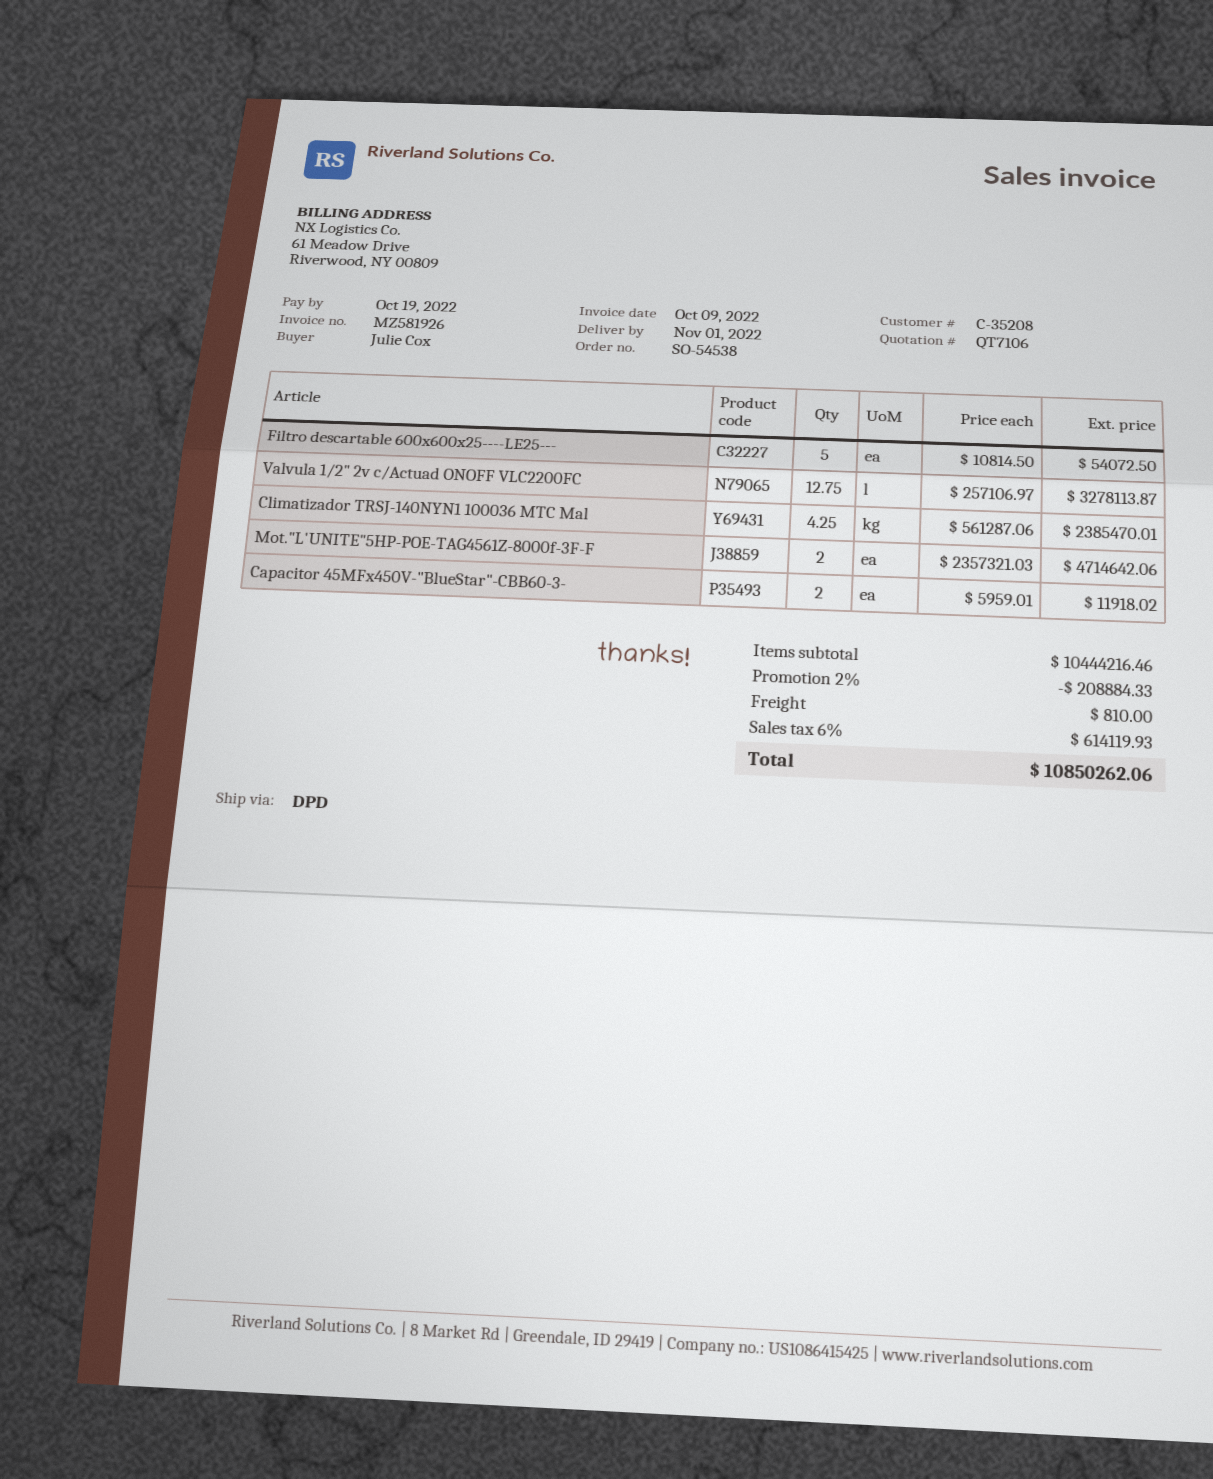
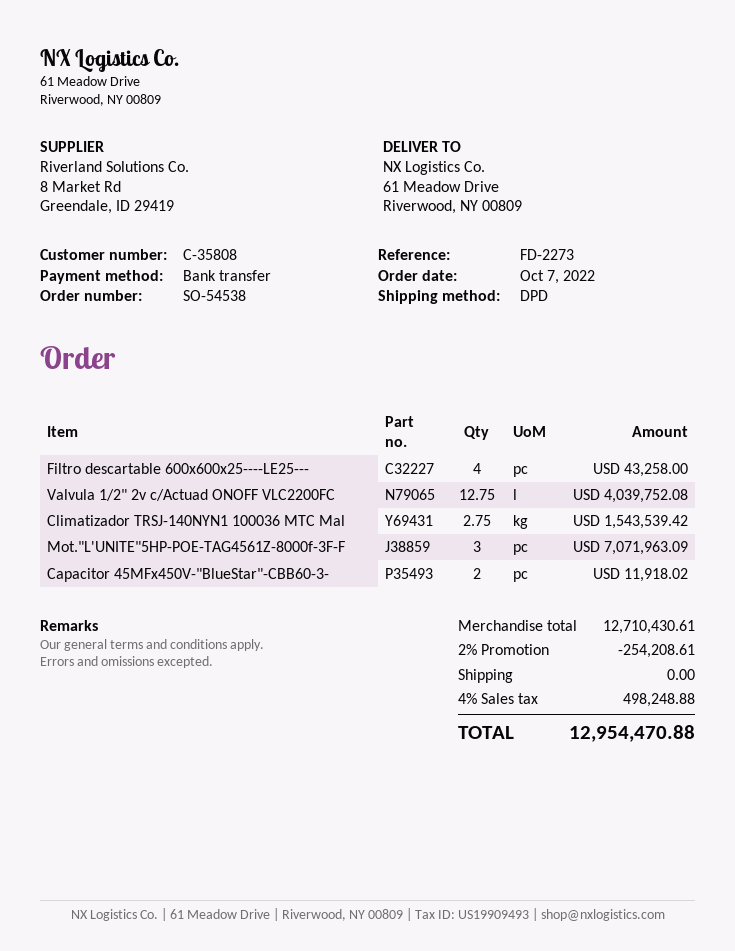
customer number: C-35208 -> C-35808
Filtro descartable 600x600x25----LE25---: 5 for 54072.50 -> 4 for 43258.00
Valvula 1/2" 2v c/Actuad ONOFF VLC2200FC: 12.75 for 3278113.87 -> 12.75 for 4039752.08
Climatizador TRSJ-140NYN1 100036 MTC Mal: 4.25 for 2385470.01 -> 2.75 for 1543539.42
Mot."L'UNITE"5HP-POE-TAG4561Z-8000f-3F-F: 2 for 4714642.06 -> 3 for 7071963.09
subtotal: 10444216.46 -> 12710430.61
discount: 2% = 208884.33 -> 2% = 254208.61
shipping: 810.00 -> 0.00
tax: 6% = 614119.93 -> 4% = 498248.88
total: 10850262.06 -> 12954470.88

